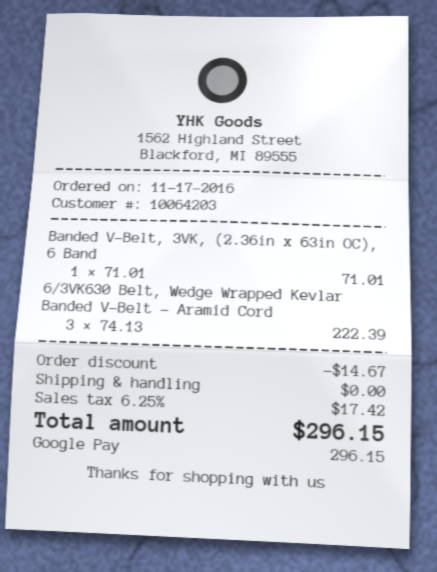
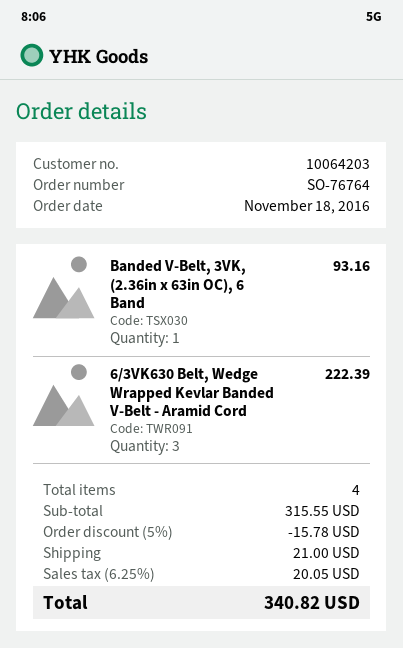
order date: 2016-11-17 -> 2016-11-18
Banded V-Belt, 3VK, (2.36in x 63in OC), 6 Band: 1 for 71.01 -> 1 for 93.16
discount: 14.67 -> 15.78
shipping: 0.00 -> 21.00
tax: 6.25% = 17.42 -> 6.25% = 20.05
total: 296.15 -> 340.82

